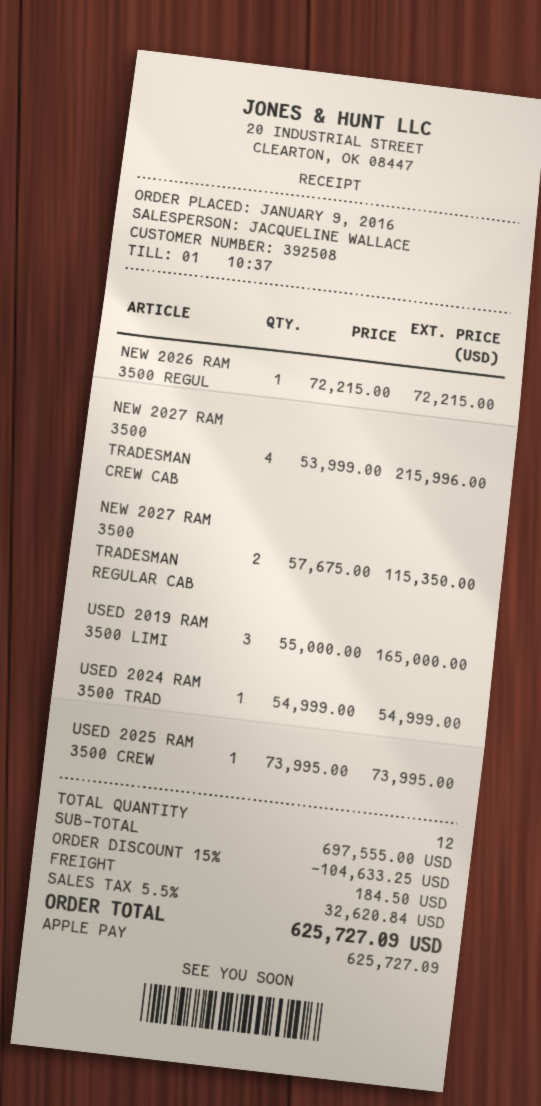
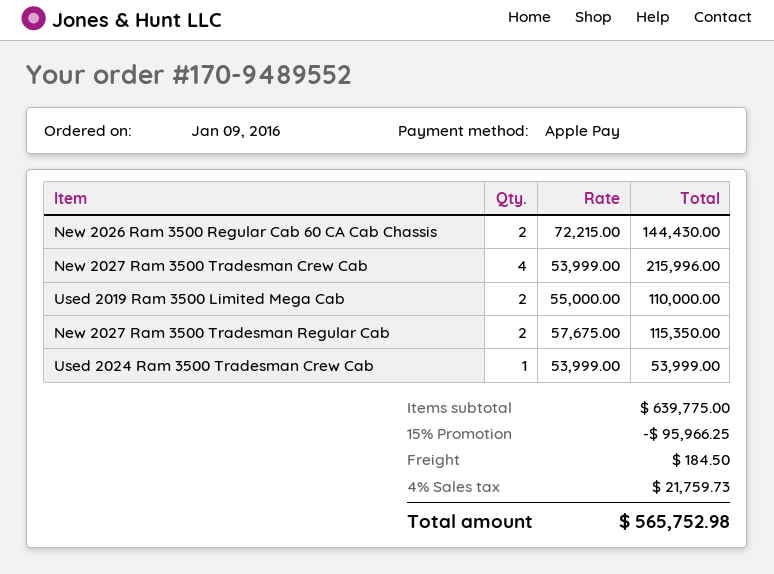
NEW 2026 RAM 3500 REGUL: 1 x 72215.00 = 72215.00 -> 2 x 72215.00 = 144430.00
USED 2019 RAM 3500 LIMI: 3 x 55000.00 = 165000.00 -> 2 x 55000.00 = 110000.00
USED 2024 RAM 3500 TRAD: 1 x 54999.00 = 54999.00 -> 1 x 53999.00 = 53999.00
USED 2025 RAM 3500 CREW: 1 x 73995.00 = 73995.00 -> none
subtotal: 697555.00 -> 639775.00
discount: 15% = 104633.25 -> 15% = 95966.25
tax: 5.5% = 32620.84 -> 4% = 21759.73
total: 625727.09 -> 565752.98

